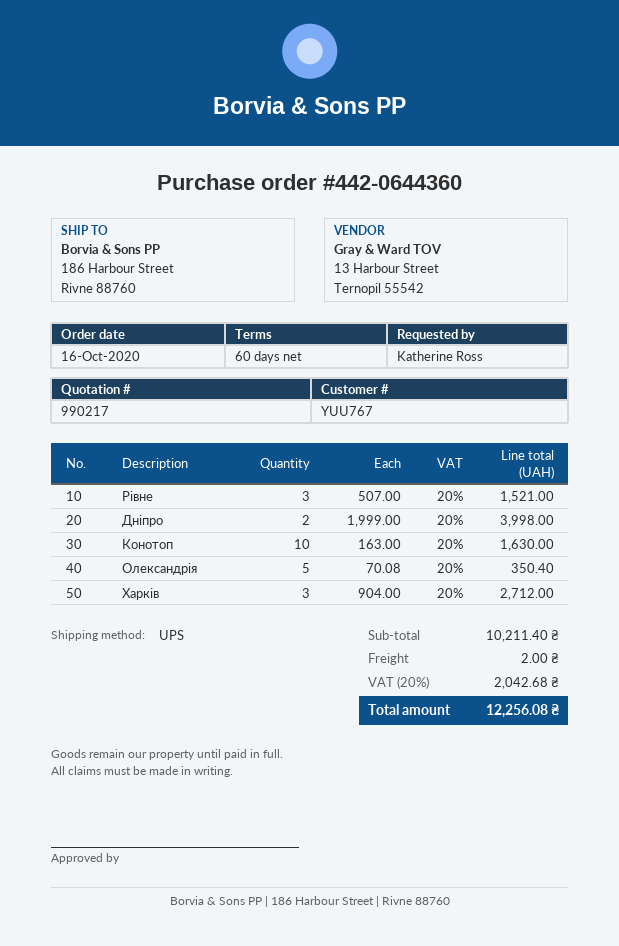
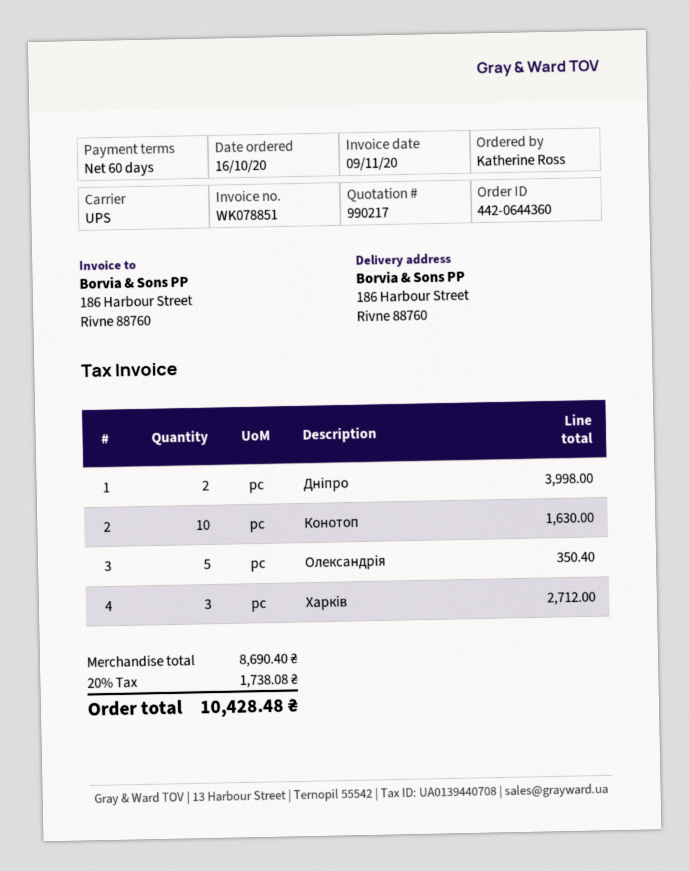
Рівне: 3 for 1521.00 -> none
subtotal: 10211.40 -> 8690.40
shipping: 2.00 -> none
tax: 20% = 2042.68 -> 20% = 1738.08
total: 12256.08 -> 10428.48

